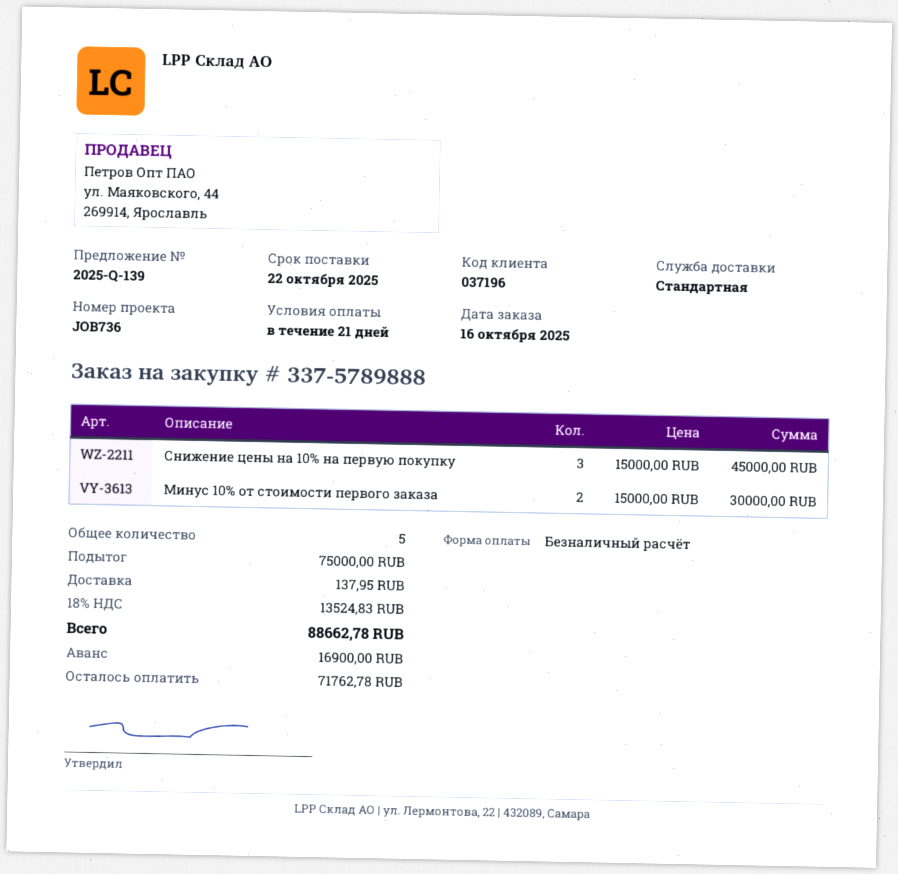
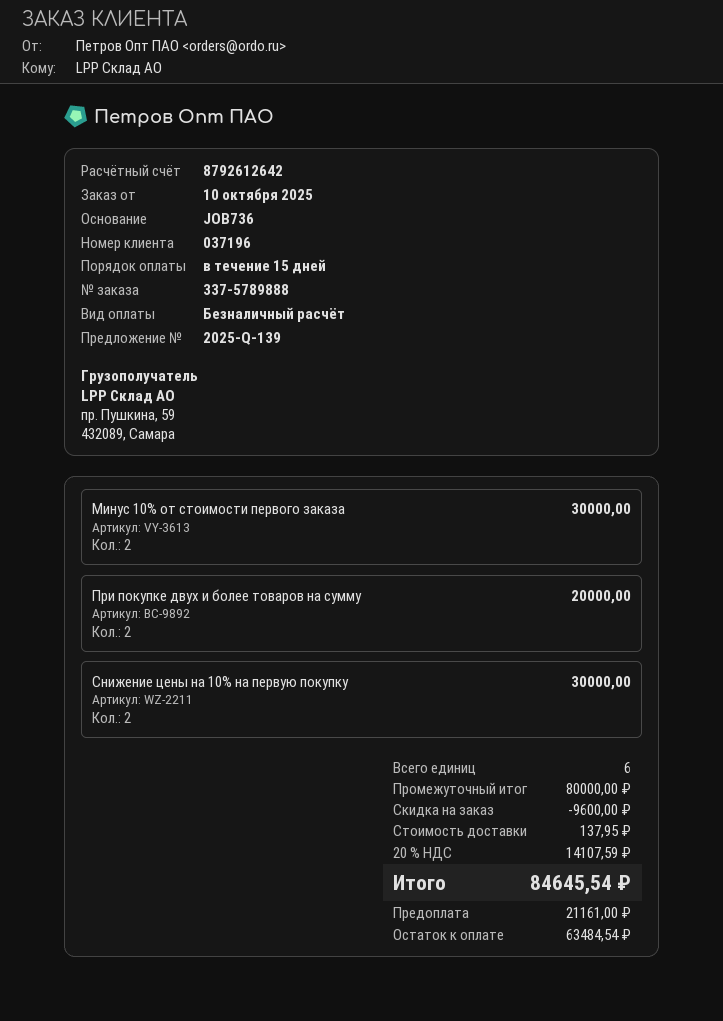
order date: 2025-10-16 -> 2025-10-10
payment terms: 21 days -> 15 days
Снижение цены на 10% на первую покупку: 3 for 45000.00 -> 2 for 30000.00
При покупке двух и более товаров на сумму: none -> 2 for 20000.00
total quantity: 5 -> 6
subtotal: 75000.00 -> 80000.00
discount: none -> 9600.00
tax: 18% = 13524.83 -> 20% = 14107.59
total: 88662.78 -> 84645.54
deposit: 16900.00 -> 21161.00
balance: 71762.78 -> 63484.54

